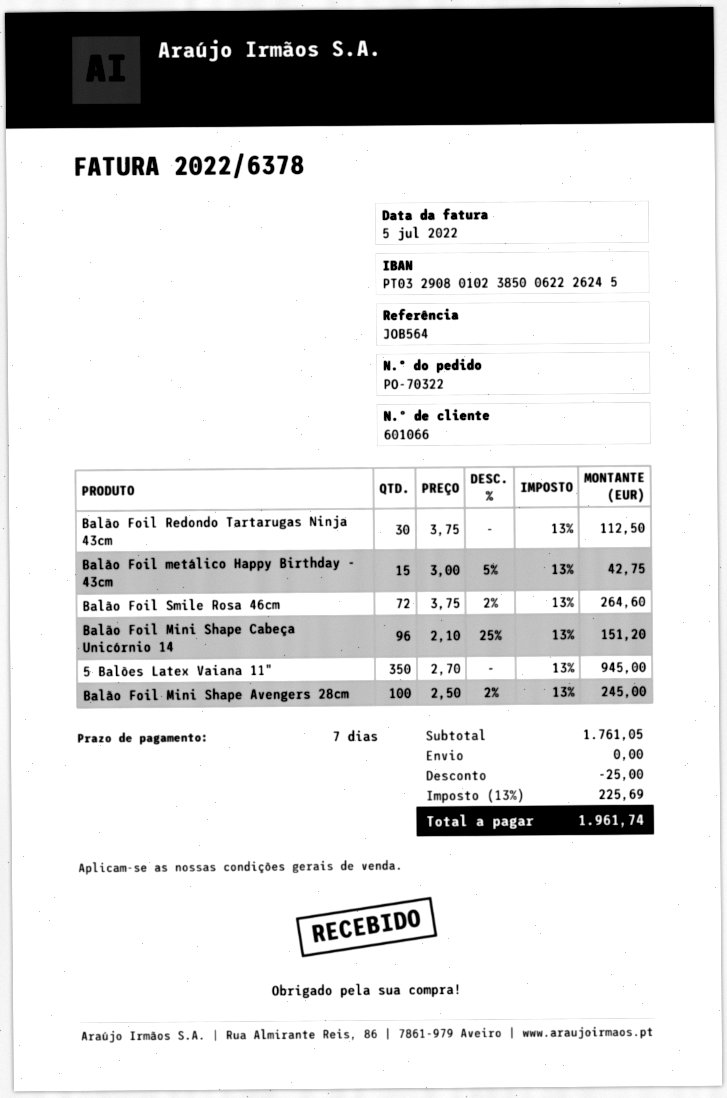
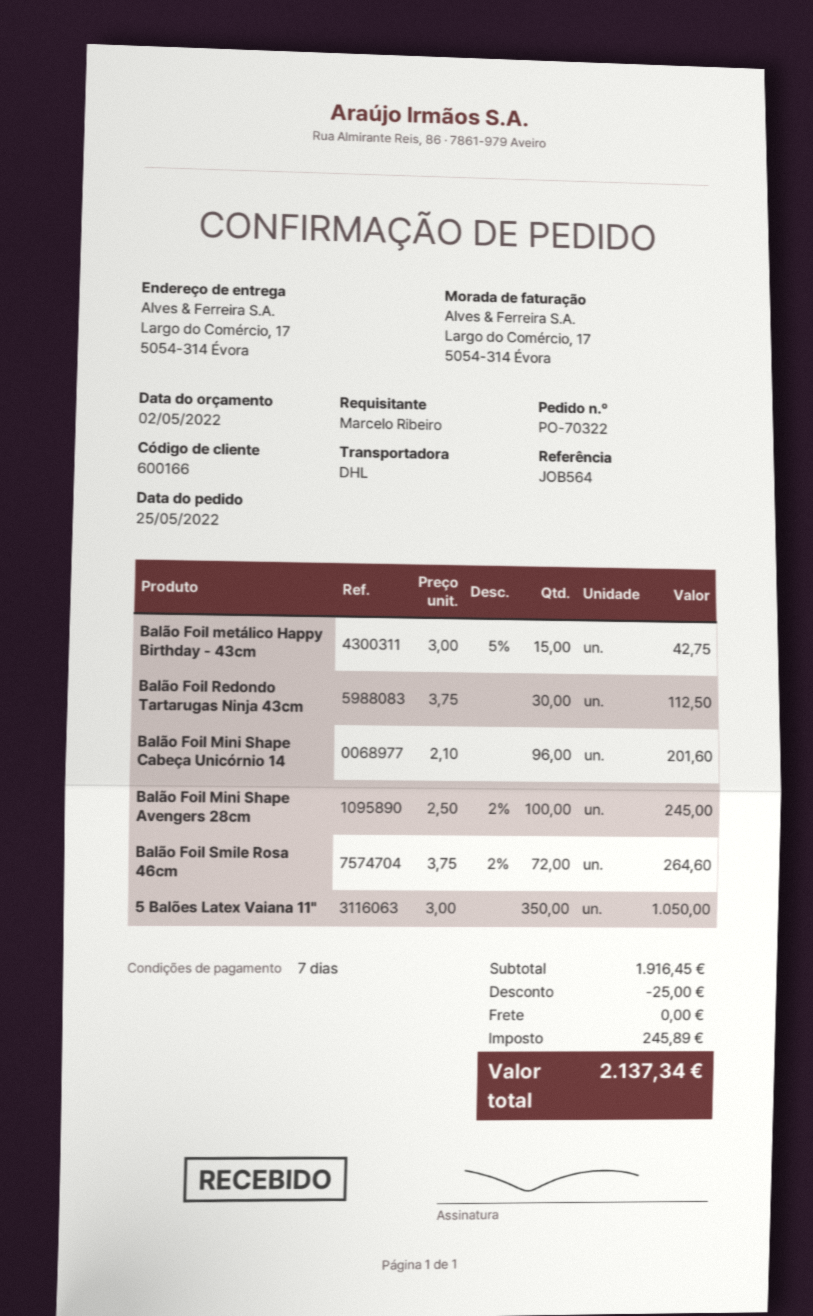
customer number: 601066 -> 600166
Balão Foil Mini Shape Cabeça Unicórnio 14: 96 x 2.10 - 25% = 151.20 -> 96 x 2.10 = 201.60
5 Balões Latex Vaiana 11": 350 x 2.70 = 945.00 -> 350 x 3.00 = 1050.00
subtotal: 1761.05 -> 1916.45
tax: 225.69 -> 245.89
total: 1961.74 -> 2137.34

